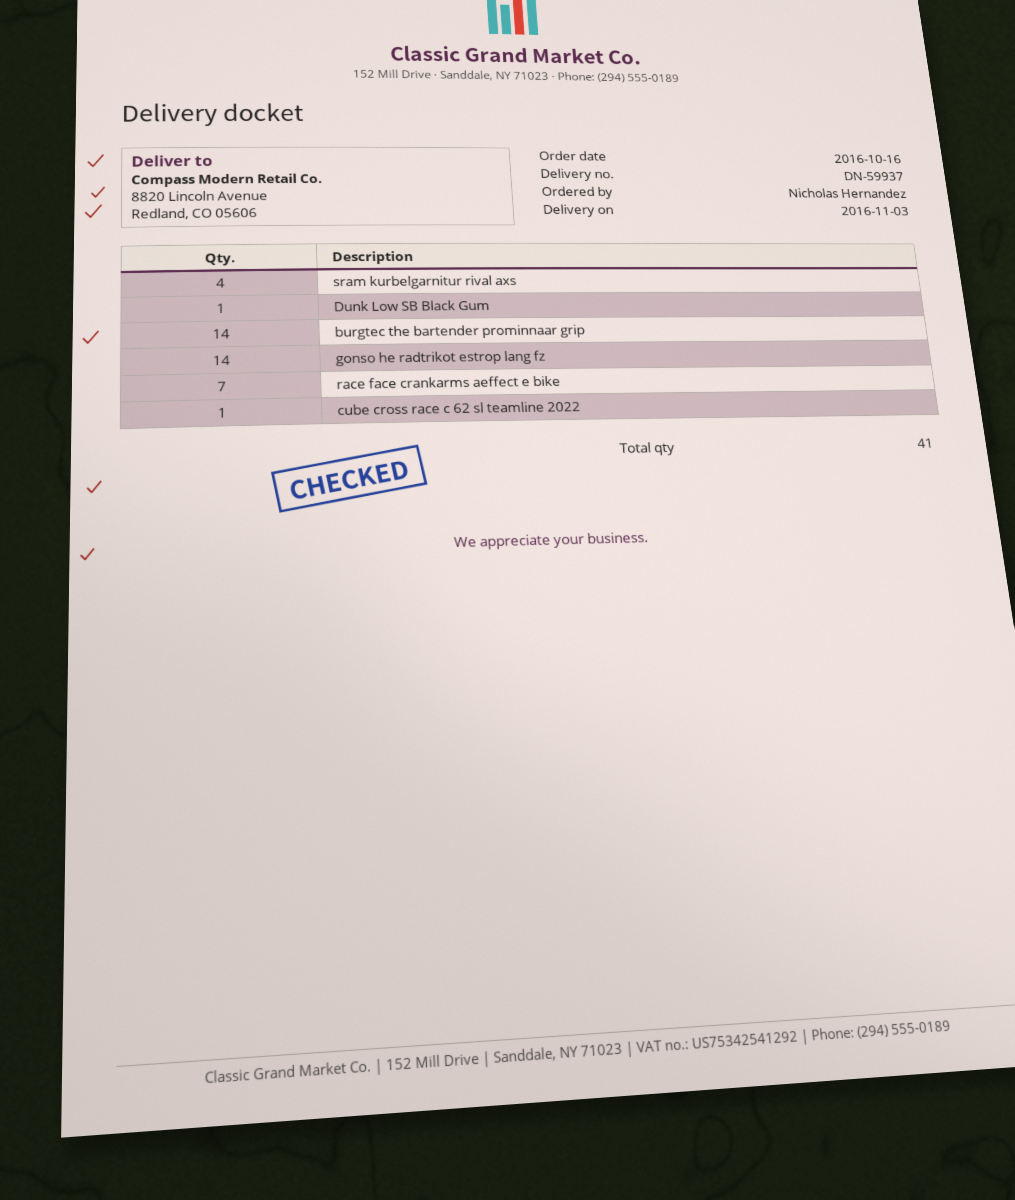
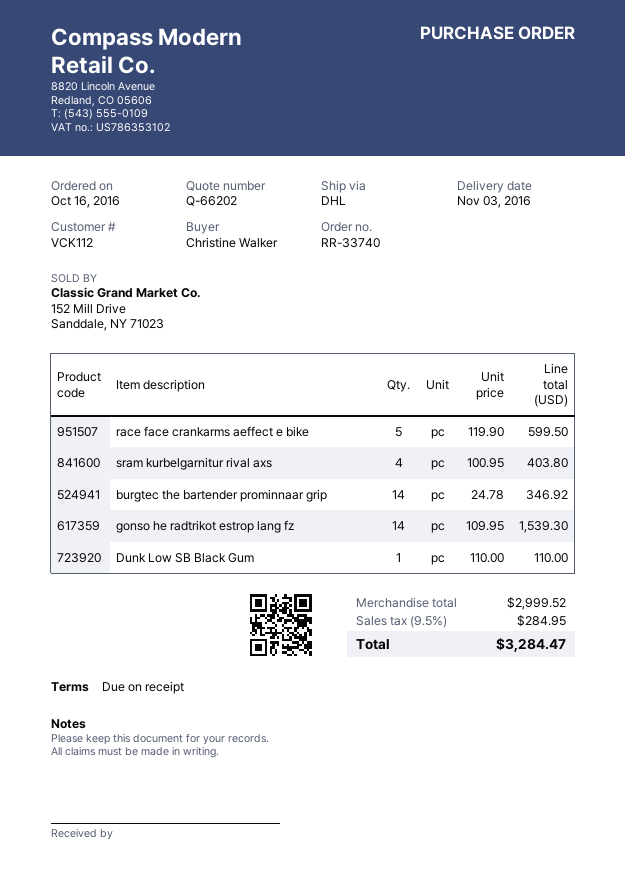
ordered by: Nicholas Hernandez -> Christine Walker
race face crankarms aeffect e bike: 7 -> 5
cube cross race c 62 sl teamline 2022: 1 -> none

